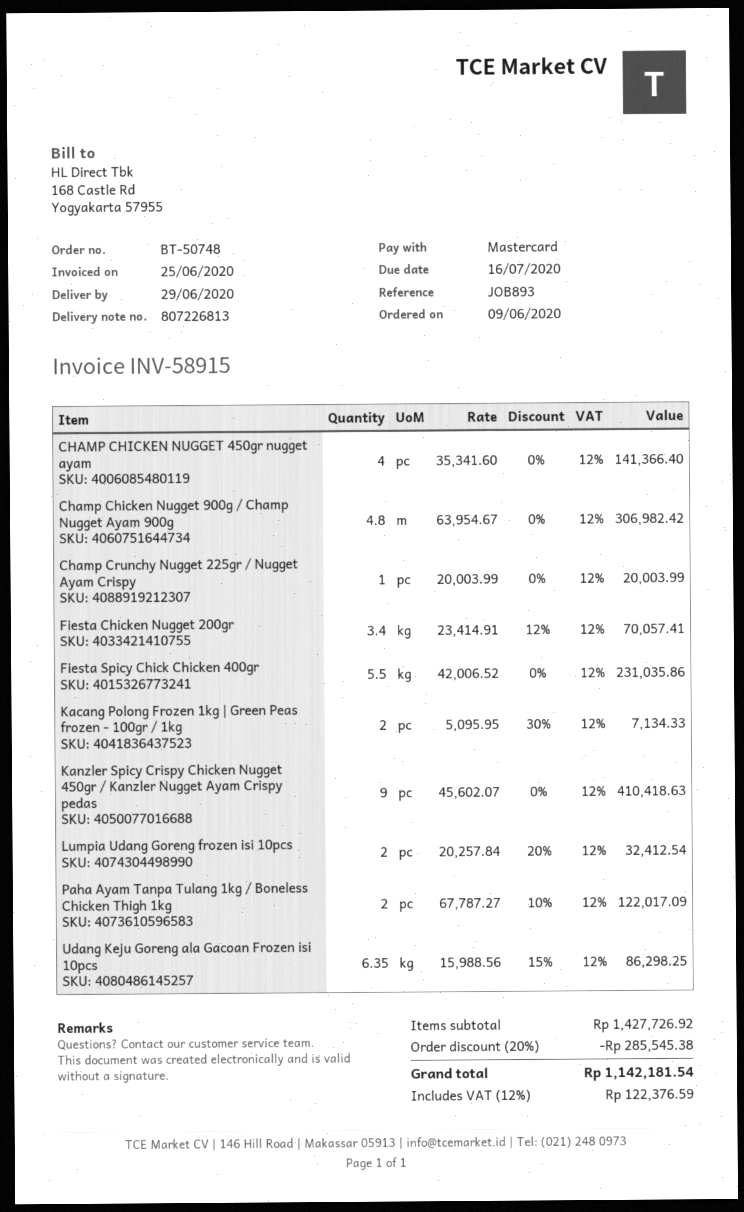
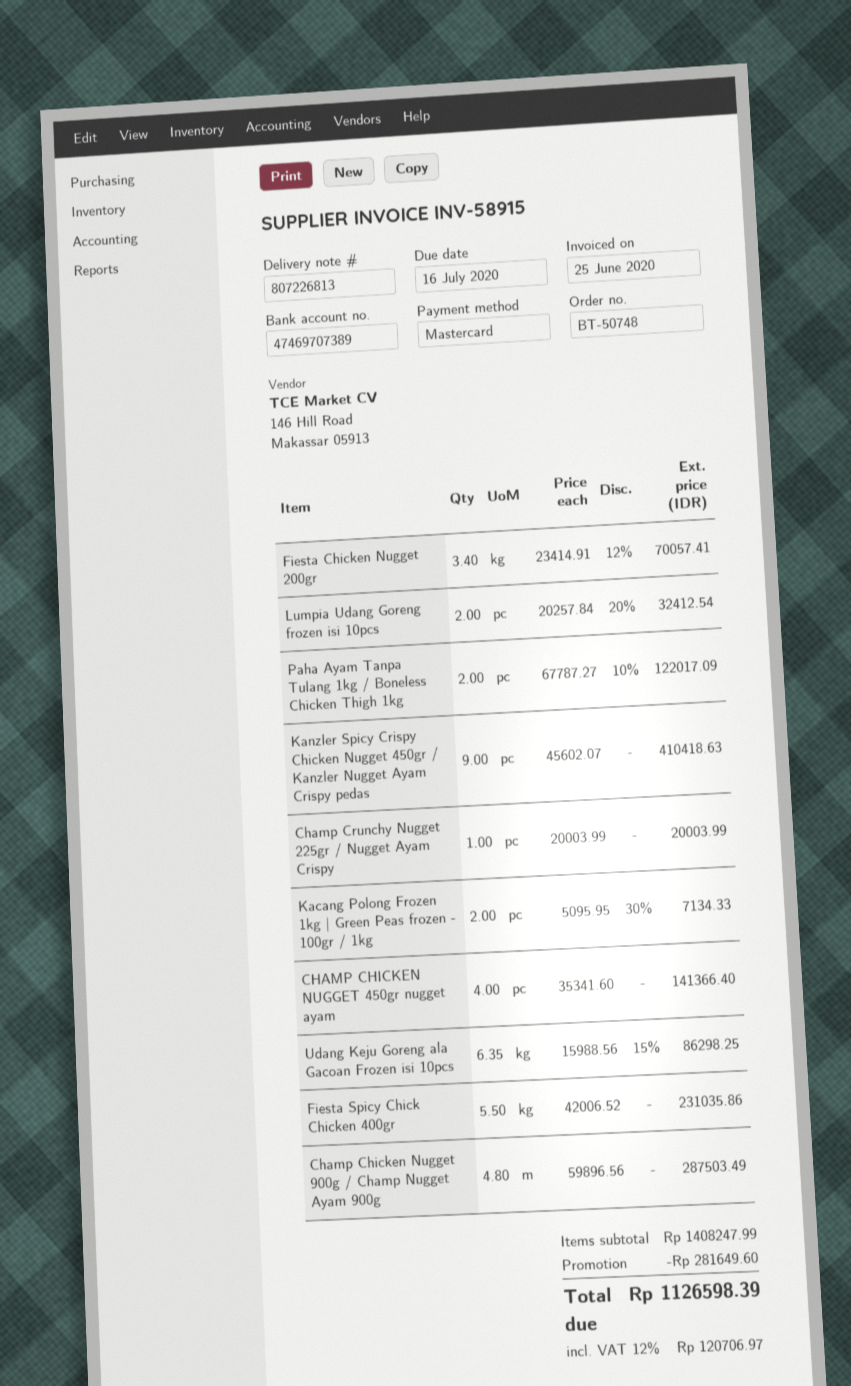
Champ Chicken Nugget 900g / Champ Nugget Ayam 900g: 4.8 x 63954.67 = 306982.42 -> 4.8 x 59896.56 = 287503.49
subtotal: 1427726.92 -> 1408247.99
discount: 285545.38 -> 281649.60
tax: 12% = 122376.59 -> 12% = 120706.97
total: 1142181.54 -> 1126598.39

